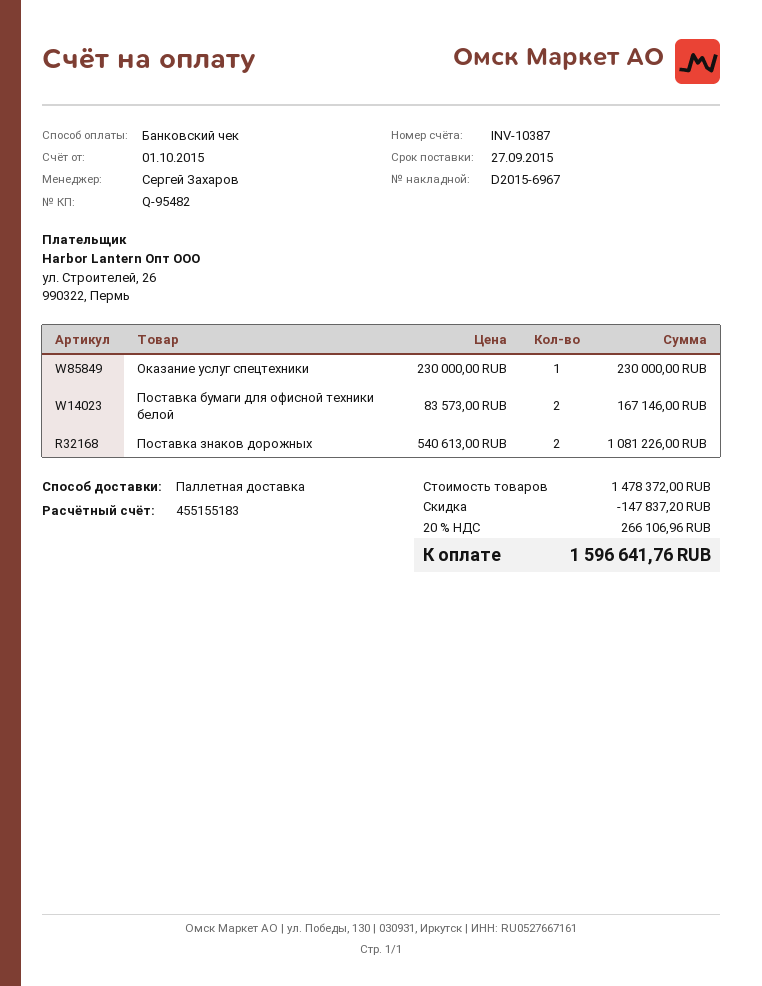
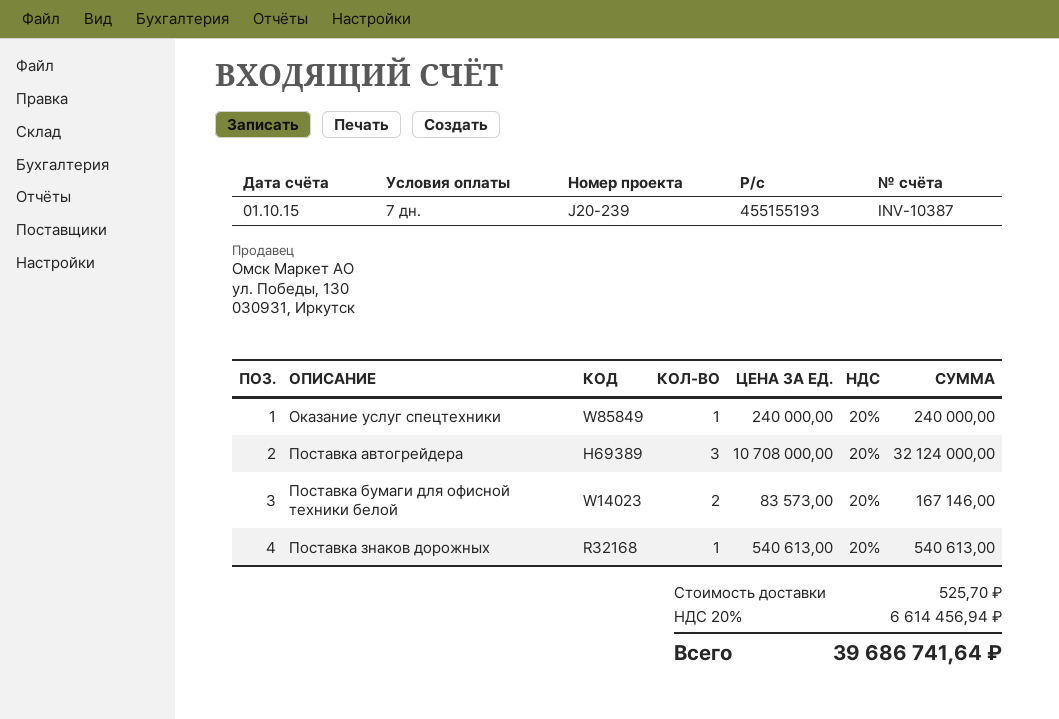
bank account: 455155183 -> 455155193
Оказание услуг спецтехники: 1 x 230000.00 = 230000.00 -> 1 x 240000.00 = 240000.00
Поставка знаков дорожных: 2 x 540613.00 = 1081226.00 -> 1 x 540613.00 = 540613.00
Поставка автогрейдера: none -> 3 x 10708000.00 = 32124000.00
discount: 147837.20 -> none
shipping: none -> 525.70
tax: 20% = 266106.96 -> 20% = 6614456.94
total: 1596641.76 -> 39686741.64

